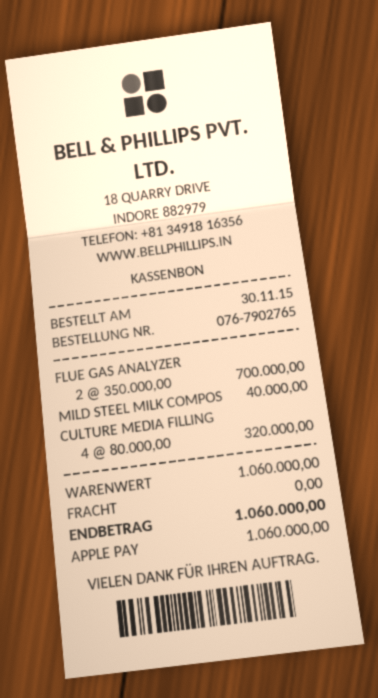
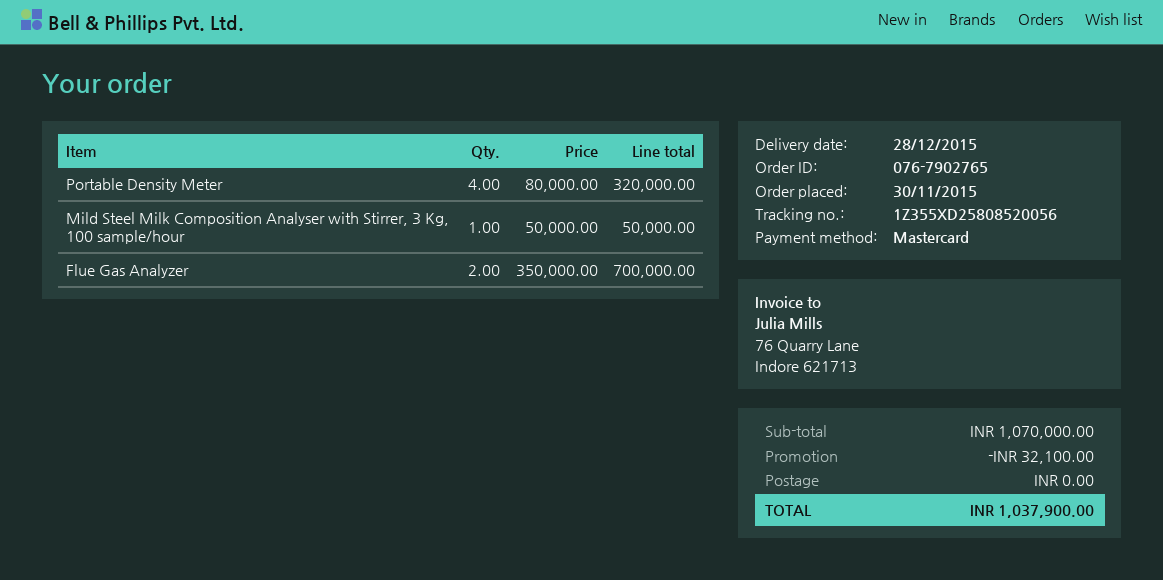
payment method: Apple Pay -> Mastercard
MILD STEEL MILK COMPOS: 1 x 40000.00 = 40000.00 -> 1 x 50000.00 = 50000.00
CULTURE MEDIA FILLING: 4 x 80000.00 = 320000.00 -> none
Portable Density Meter: none -> 4 x 80000.00 = 320000.00
subtotal: 1060000.00 -> 1070000.00
discount: none -> 32100.00
total: 1060000.00 -> 1037900.00

